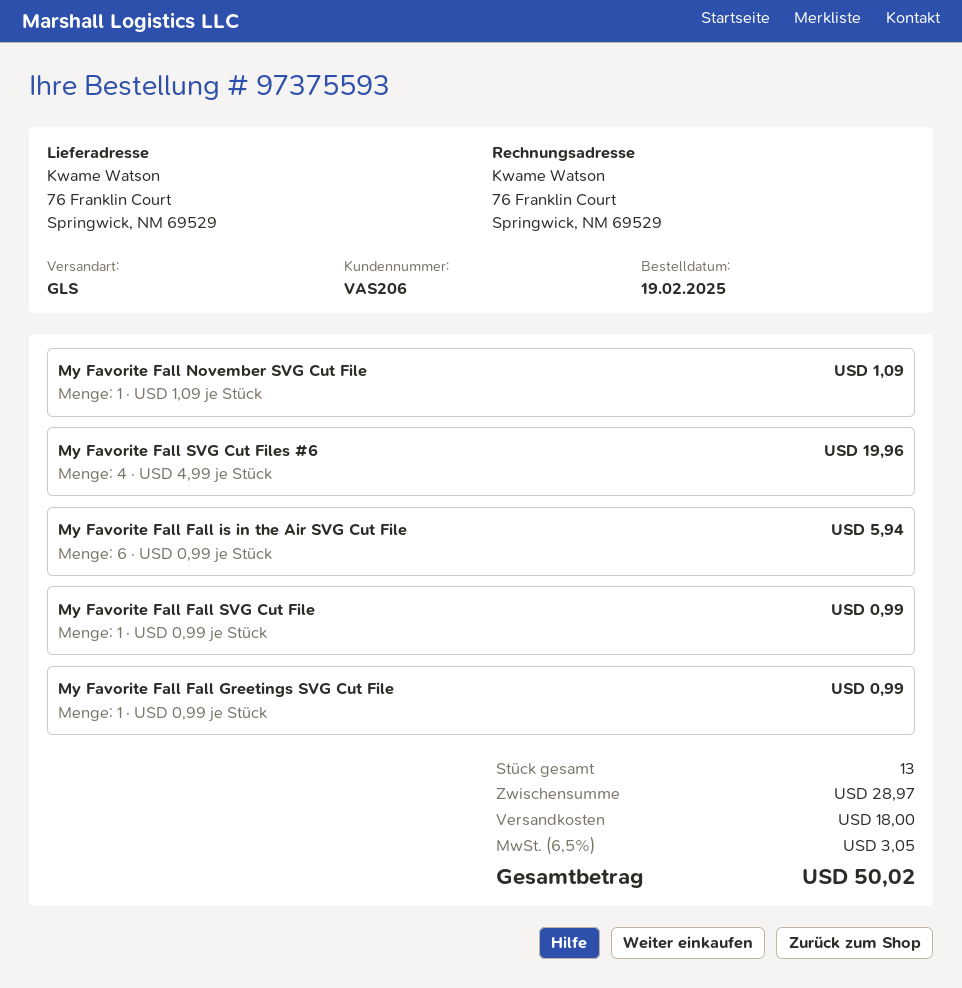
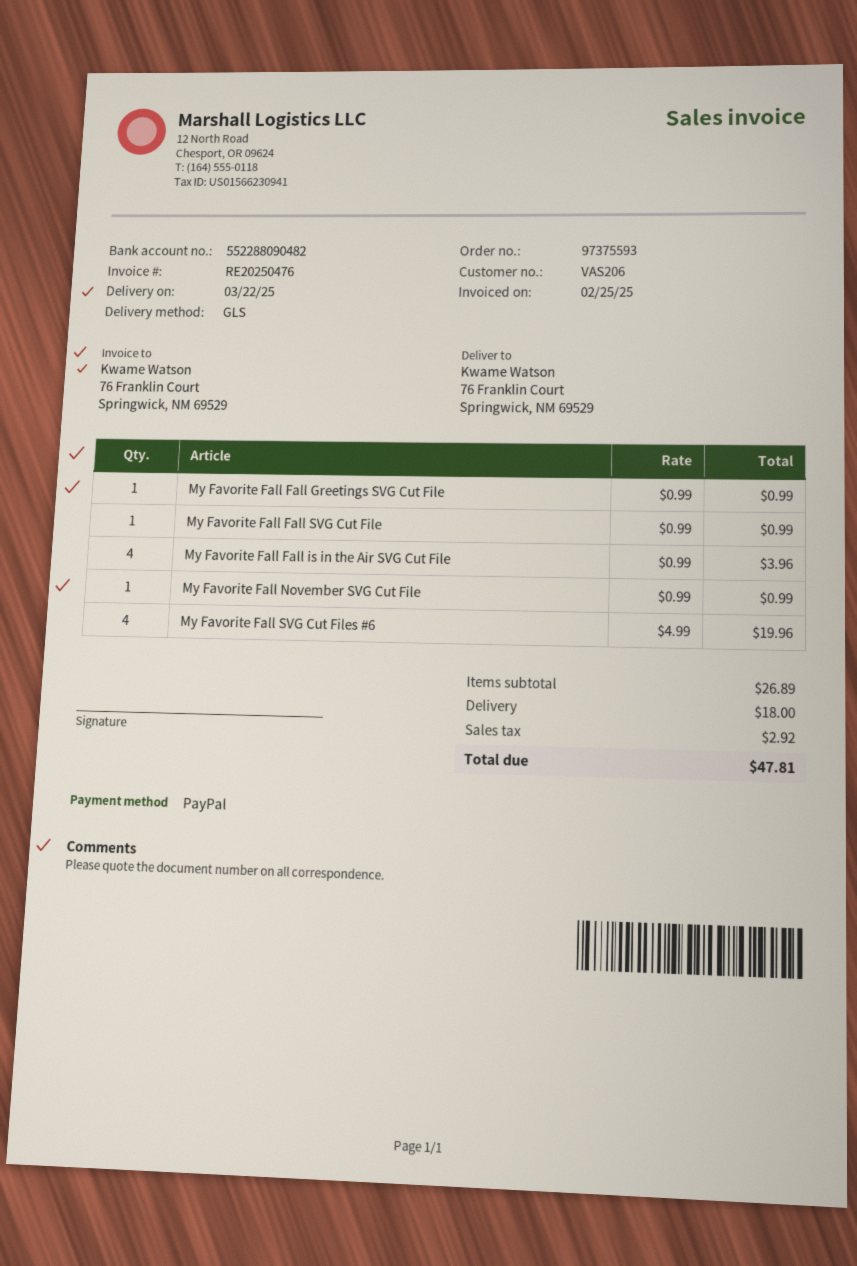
My Favorite Fall November SVG Cut File: 1 x 1.09 = 1.09 -> 1 x 0.99 = 0.99
My Favorite Fall Fall is in the Air SVG Cut File: 6 x 0.99 = 5.94 -> 4 x 0.99 = 3.96
subtotal: 28.97 -> 26.89
tax: 3.05 -> 2.92
total: 50.02 -> 47.81

